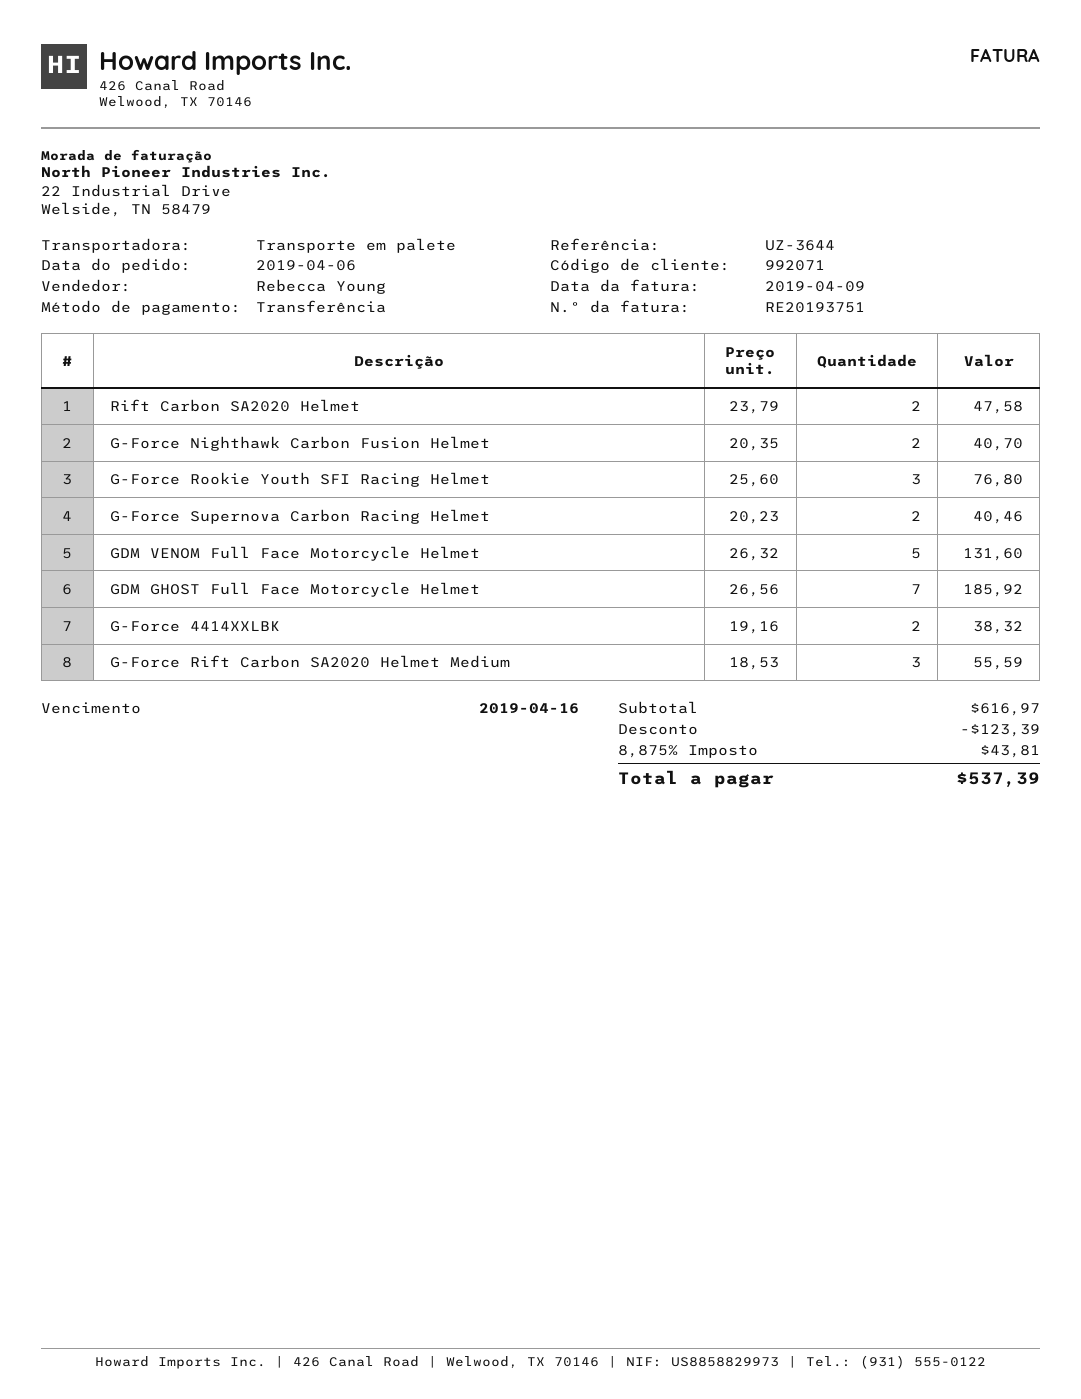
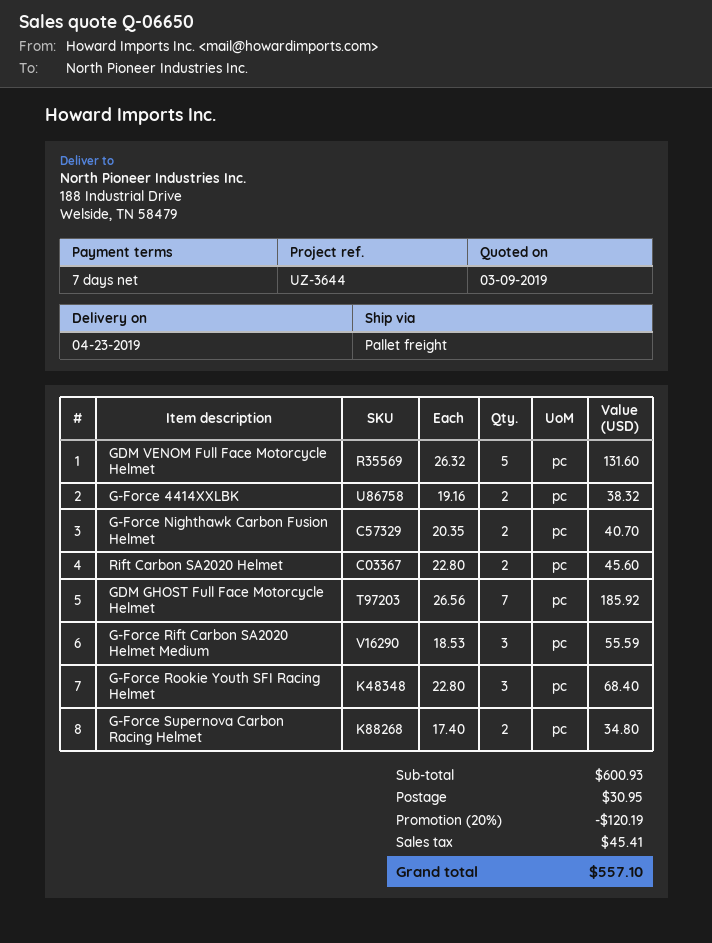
Rift Carbon SA2020 Helmet: 2 x 23.79 = 47.58 -> 2 x 22.80 = 45.60
G-Force Rookie Youth SFI Racing Helmet: 3 x 25.60 = 76.80 -> 3 x 22.80 = 68.40
G-Force Supernova Carbon Racing Helmet: 2 x 20.23 = 40.46 -> 2 x 17.40 = 34.80
subtotal: 616.97 -> 600.93
discount: 123.39 -> 120.19
shipping: none -> 30.95
tax: 43.81 -> 45.41
total: 537.39 -> 557.10

